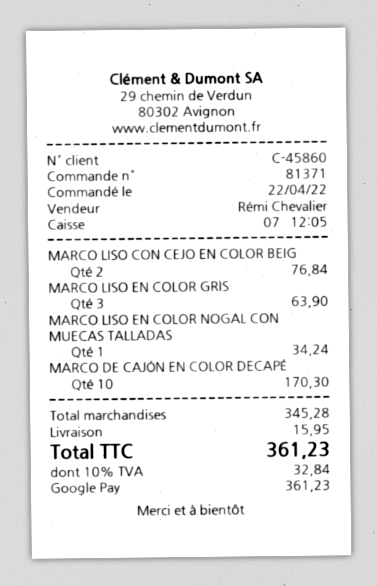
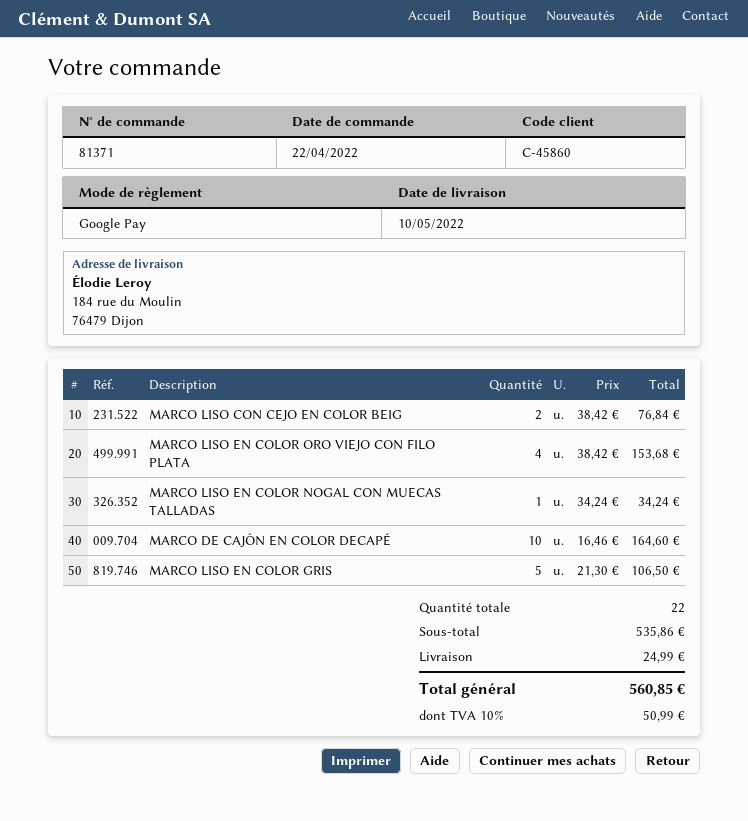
MARCO LISO EN COLOR GRIS: 3 for 63.90 -> 5 for 106.50
MARCO DE CAJÓN EN COLOR DECAPÉ: 10 for 170.30 -> 10 for 164.60
MARCO LISO EN COLOR ORO VIEJO CON FILO PLATA: none -> 4 for 153.68
subtotal: 345.28 -> 535.86
shipping: 15.95 -> 24.99
tax: 10% = 32.84 -> 10% = 50.99
total: 361.23 -> 560.85

